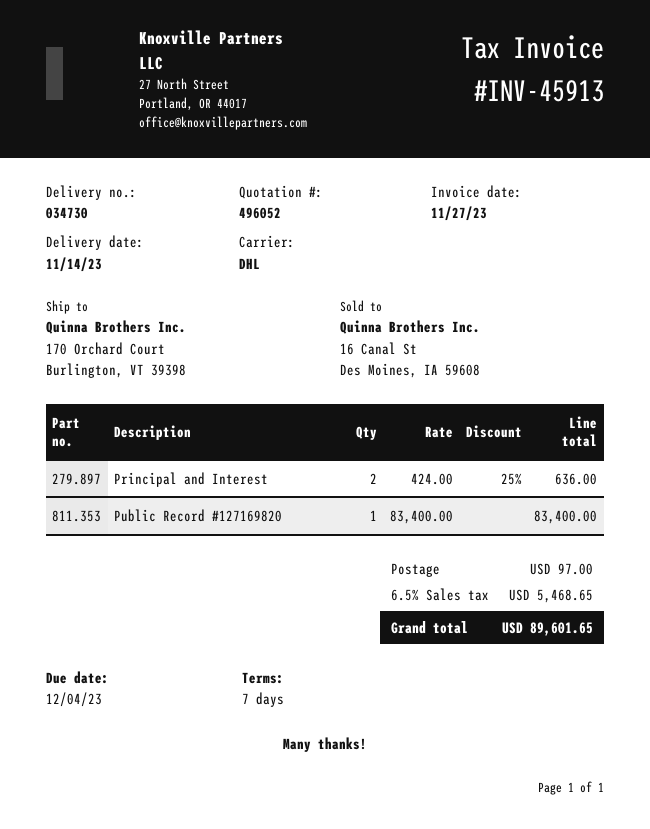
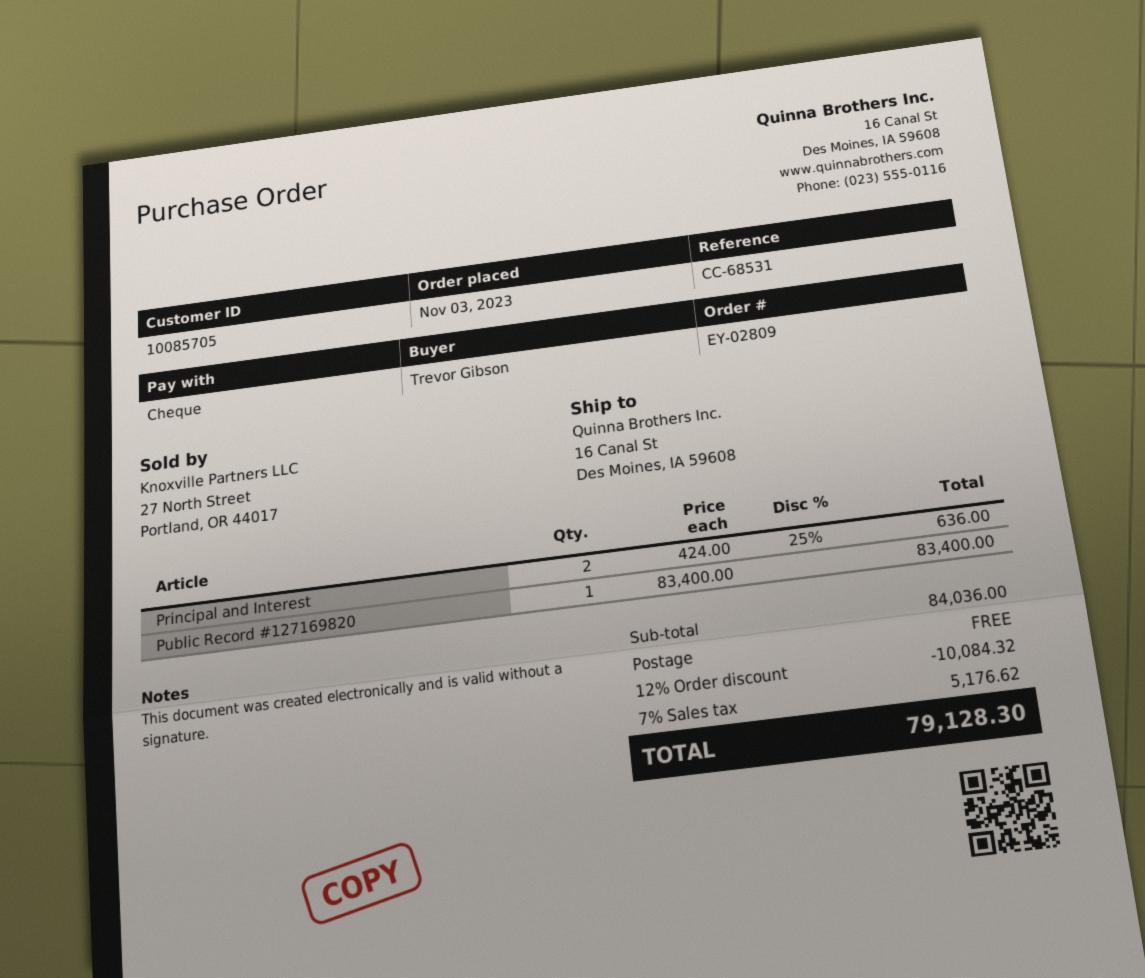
ship to: 170 Orchard Court, Burlington, VT 39398 -> 16 Canal St, Des Moines, IA 59608
discount: none -> 12% = 10084.32
shipping: 97.00 -> 0.00
tax: 6.5% = 5468.65 -> 7% = 5176.62
total: 89601.65 -> 79128.30

